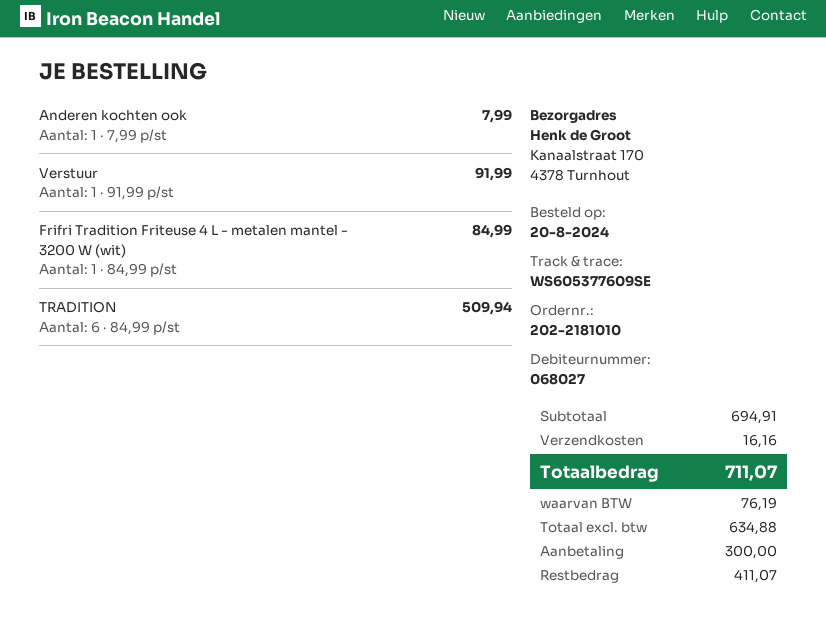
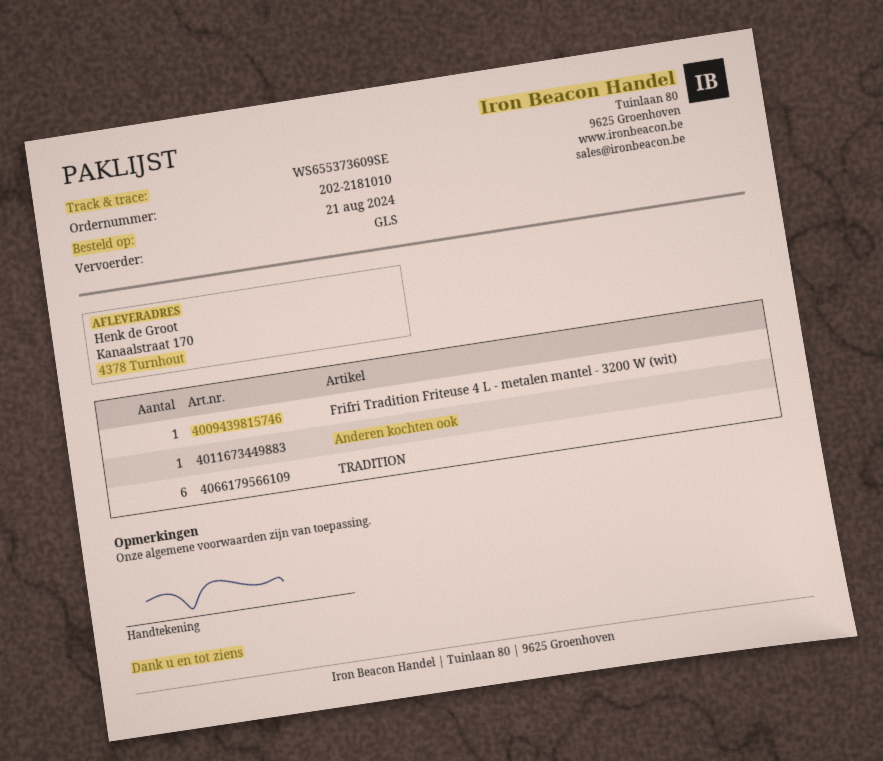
order date: 2024-08-20 -> 2024-08-21
tracking number: WS605377609SE -> WS655373609SE
Verstuur: 1 -> none

